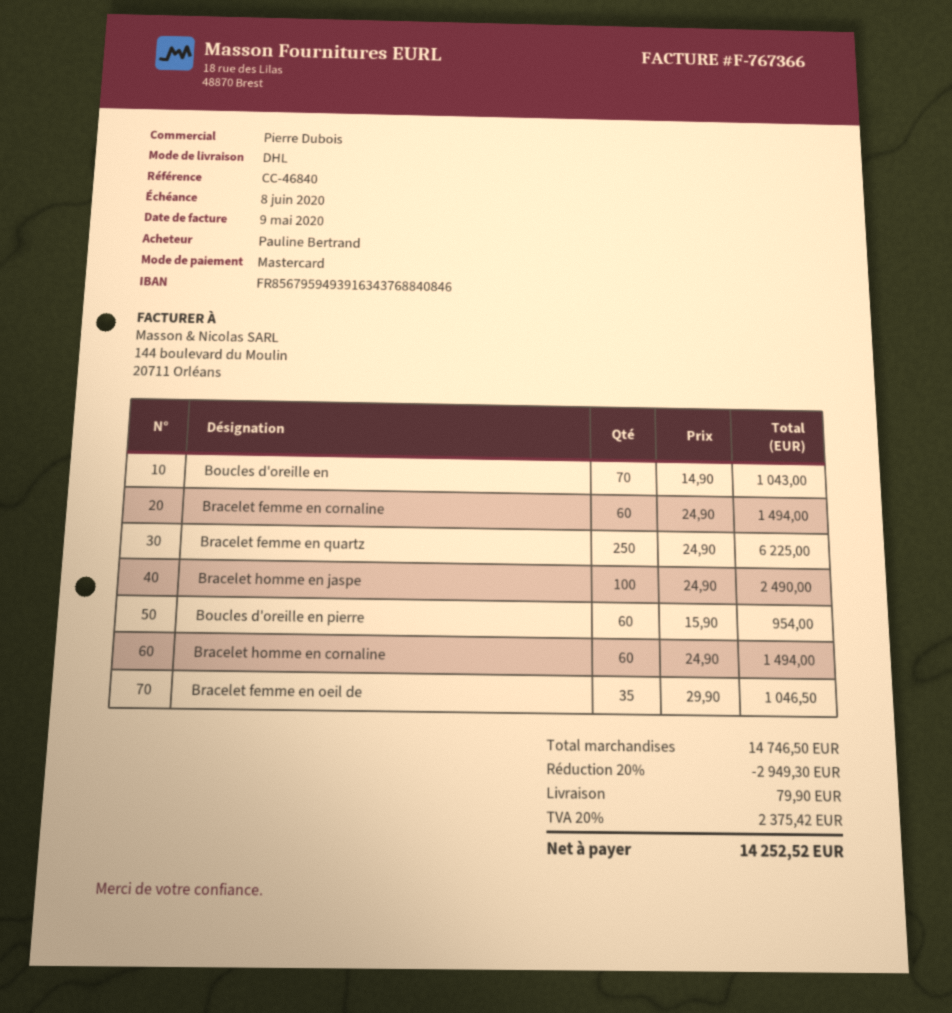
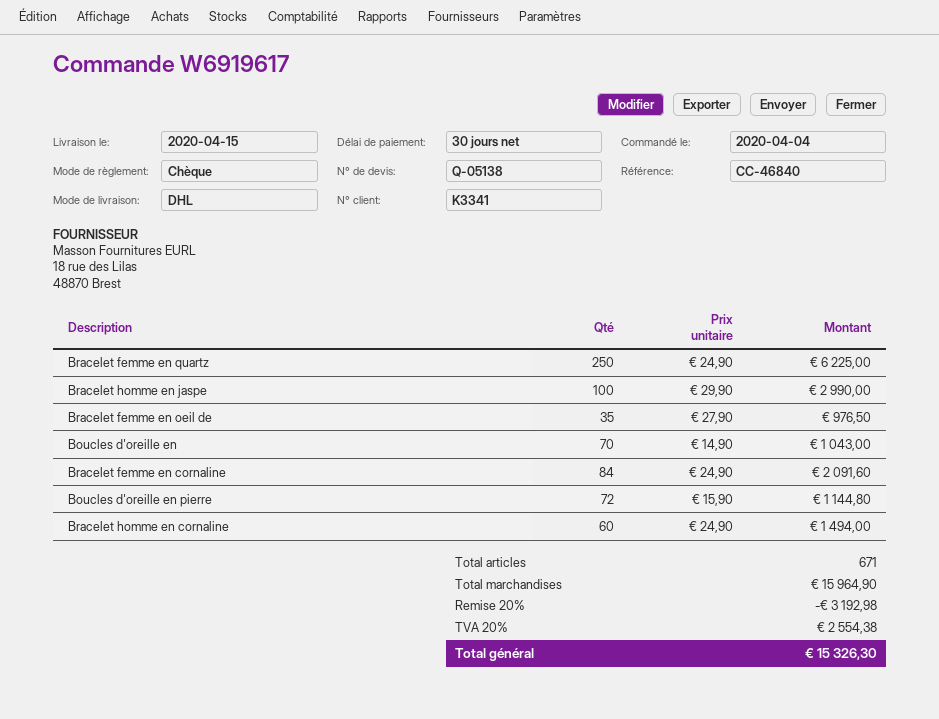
payment method: Mastercard -> cheque
Bracelet femme en cornaline: 60 x 24.90 = 1494.00 -> 84 x 24.90 = 2091.60
Bracelet homme en jaspe: 100 x 24.90 = 2490.00 -> 100 x 29.90 = 2990.00
Boucles d'oreille en pierre: 60 x 15.90 = 954.00 -> 72 x 15.90 = 1144.80
Bracelet femme en oeil de: 35 x 29.90 = 1046.50 -> 35 x 27.90 = 976.50
subtotal: 14746.50 -> 15964.90
discount: 20% = 2949.30 -> 20% = 3192.98
shipping: 79.90 -> none
tax: 20% = 2375.42 -> 20% = 2554.38
total: 14252.52 -> 15326.30

